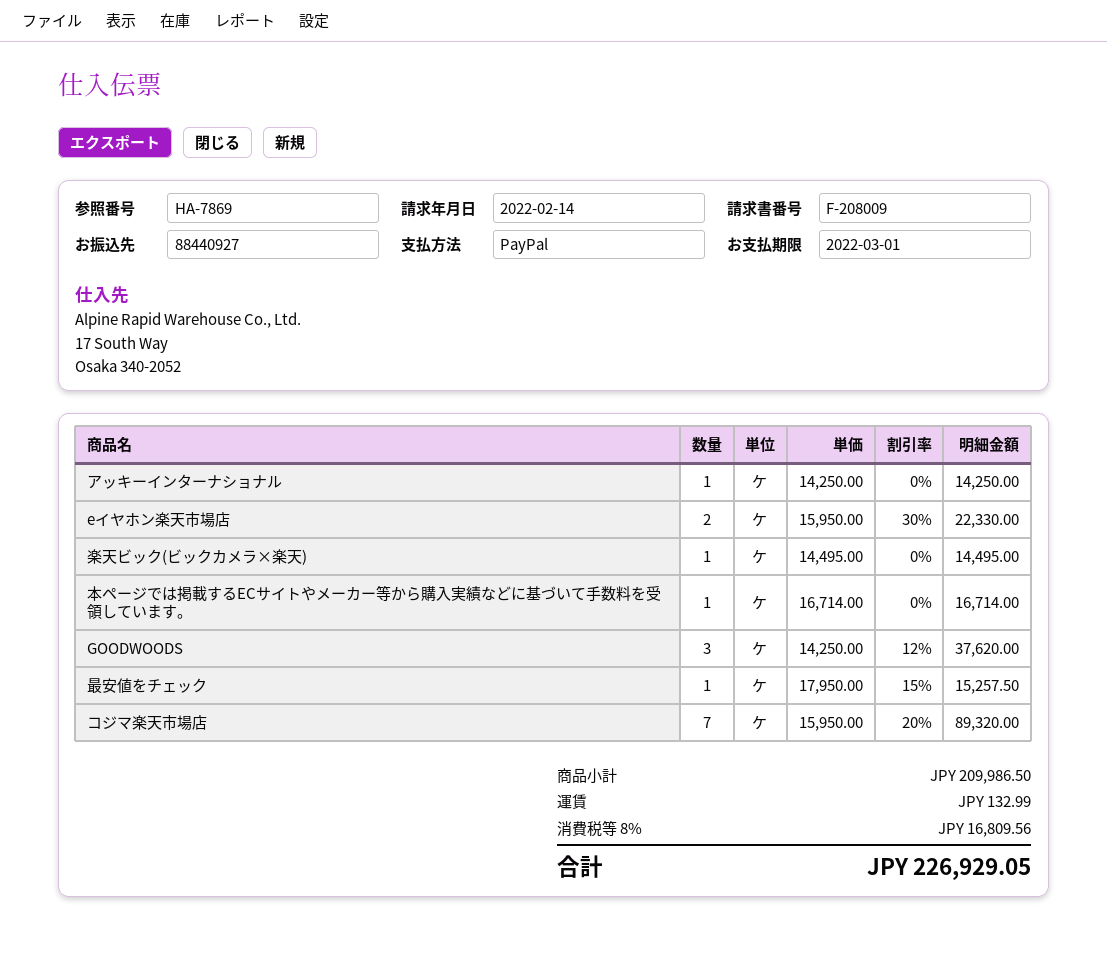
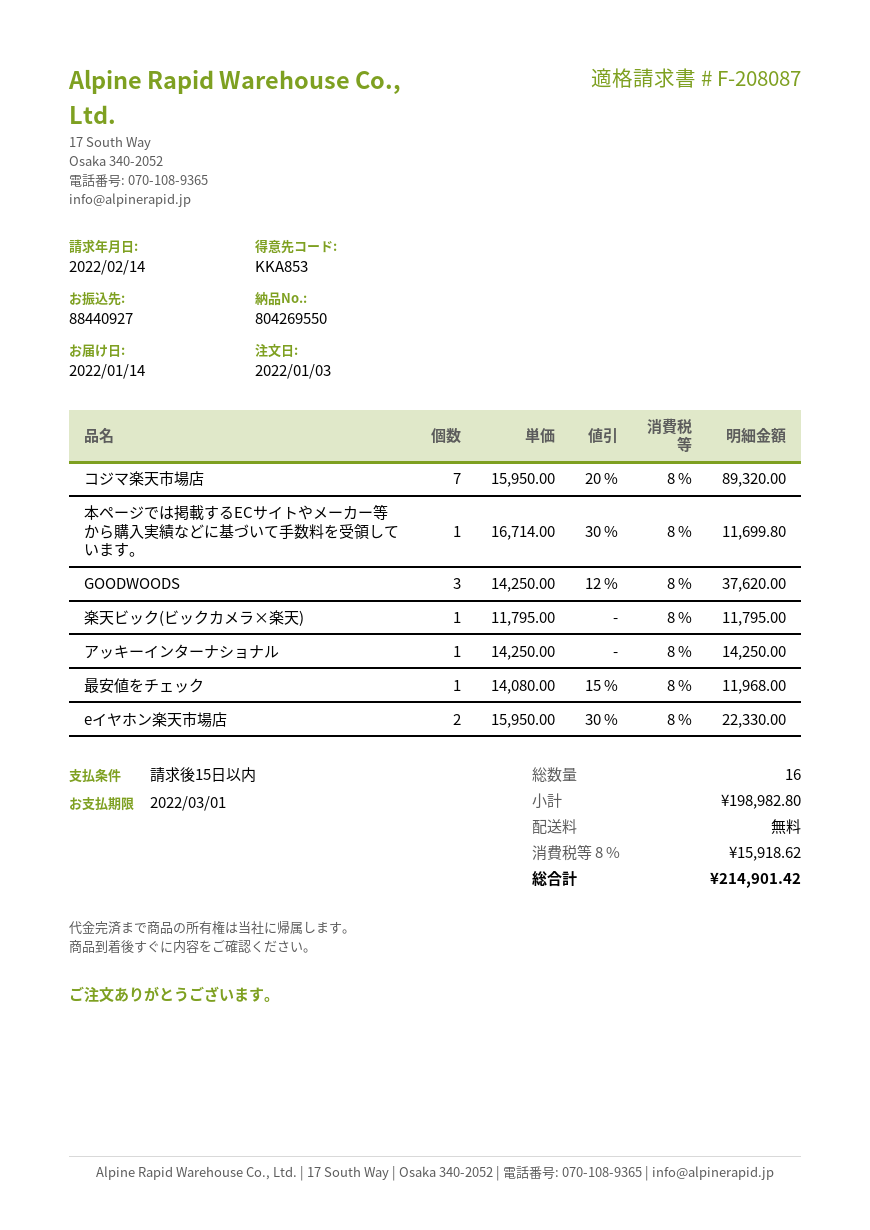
invoice number: F-208009 -> F-208087
楽天ビック(ビックカメラ×楽天): 1 x 14495.00 = 14495.00 -> 1 x 11795.00 = 11795.00
本ページでは掲載するECサイトやメーカー等から購入実績などに基づいて手数料を受領しています。: 1 x 16714.00 = 16714.00 -> 1 x 16714.00 - 30% = 11699.80
最安値をチェック: 1 x 17950.00 - 15% = 15257.50 -> 1 x 14080.00 - 15% = 11968.00
subtotal: 209986.50 -> 198982.80
shipping: 132.99 -> 0.00
tax: 8% = 16809.56 -> 8% = 15918.62
total: 226929.05 -> 214901.42

